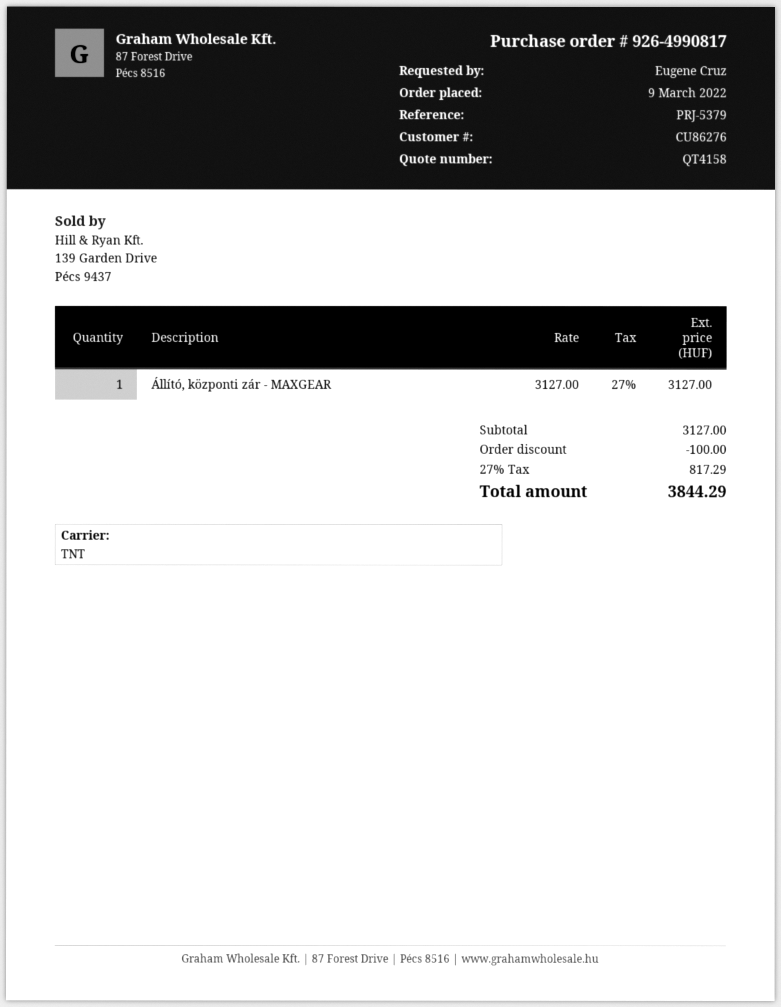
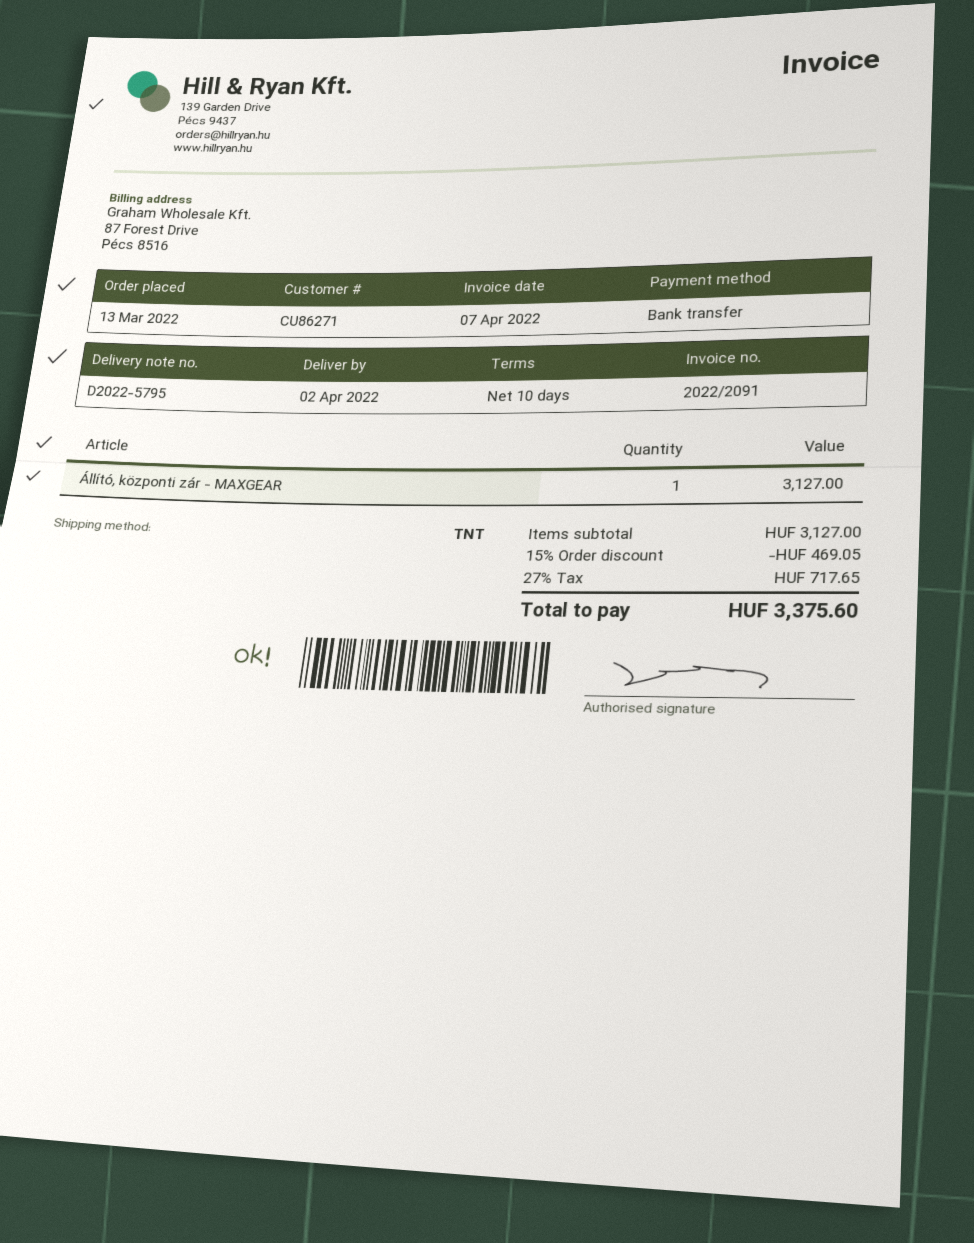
order date: 2022-03-09 -> 2022-03-13
customer number: CU86276 -> CU86271
discount: 100.00 -> 469.05
tax: 27% = 817.29 -> 27% = 717.65
total: 3844.29 -> 3375.60

